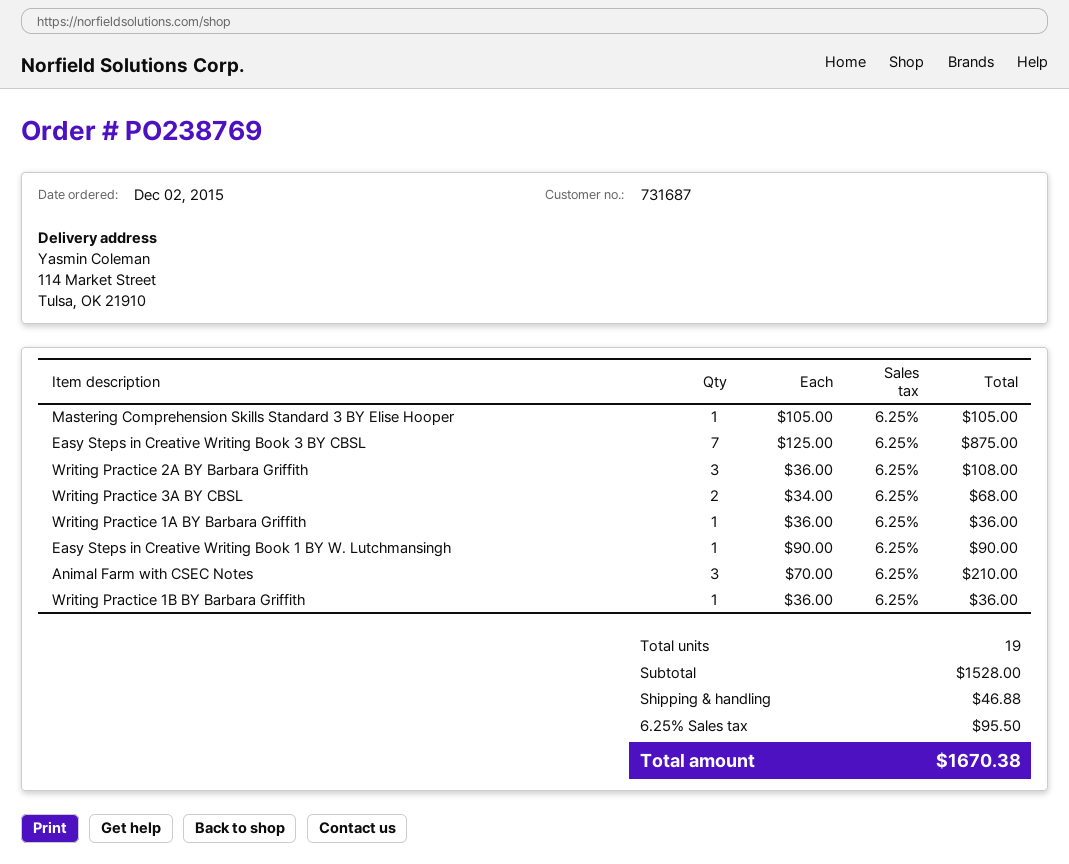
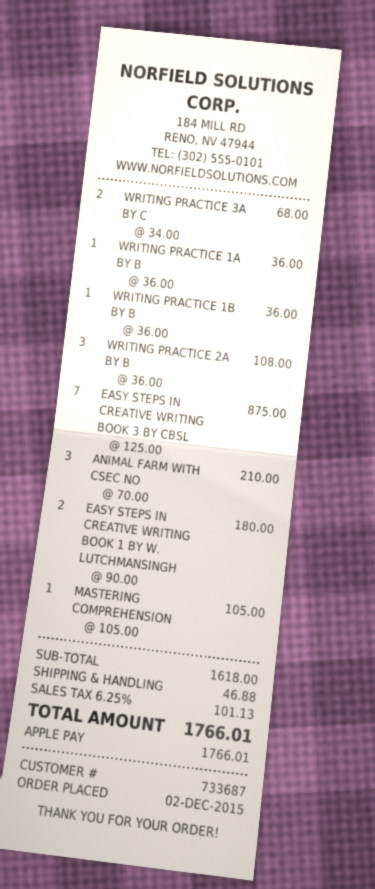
customer number: 731687 -> 733687
Easy Steps in Creative Writing Book 1 BY W. Lutchmansingh: 1 x 90.00 = 90.00 -> 2 x 90.00 = 180.00
subtotal: 1528.00 -> 1618.00
tax: 6.25% = 95.50 -> 6.25% = 101.13
total: 1670.38 -> 1766.01

